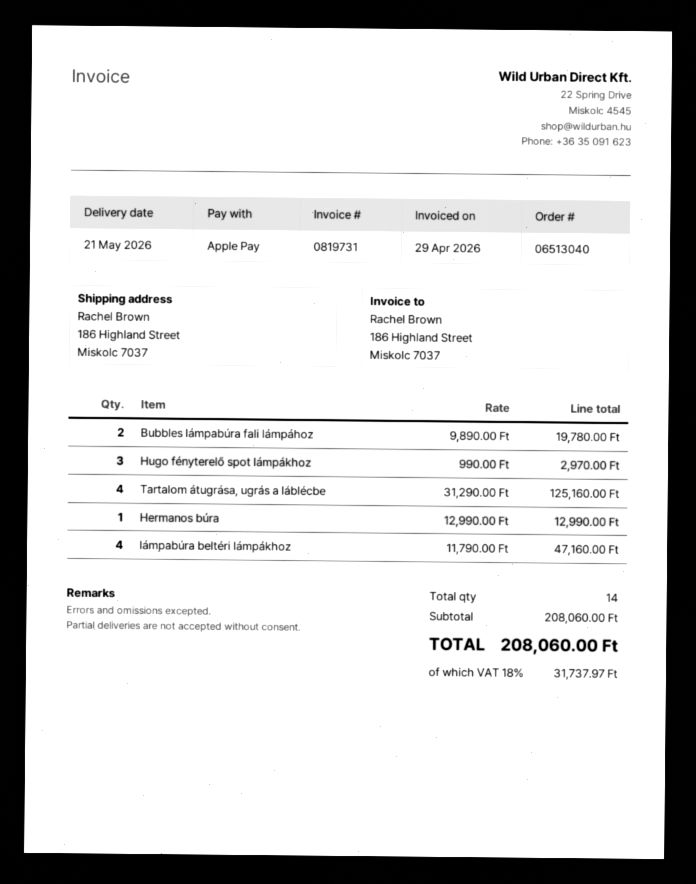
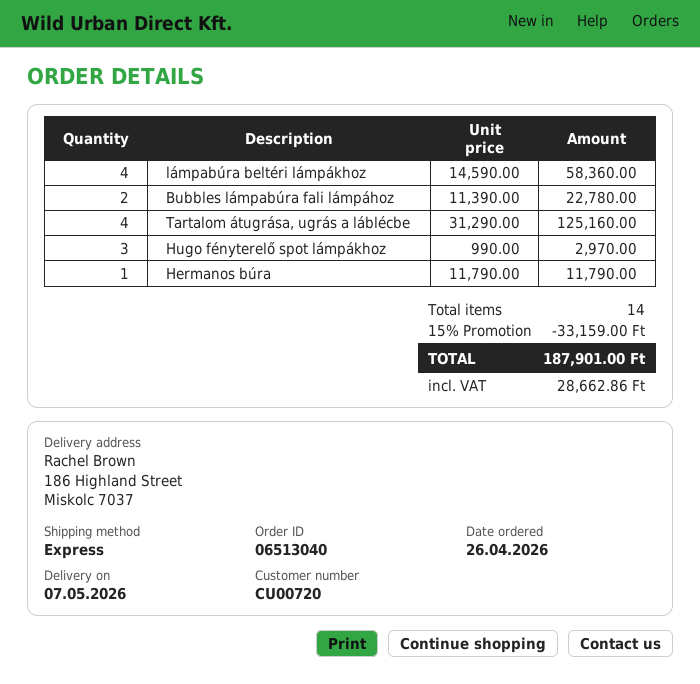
delivery date: 2026-05-21 -> 2026-05-07
Bubbles lámpabúra fali lámpához: 2 x 9890.00 = 19780.00 -> 2 x 11390.00 = 22780.00
Hermanos búra: 1 x 12990.00 = 12990.00 -> 1 x 11790.00 = 11790.00
lámpabúra beltéri lámpákhoz: 4 x 11790.00 = 47160.00 -> 4 x 14590.00 = 58360.00
discount: none -> 15% = 33159.00
tax: 31737.97 -> 28662.86
total: 208060.00 -> 187901.00

